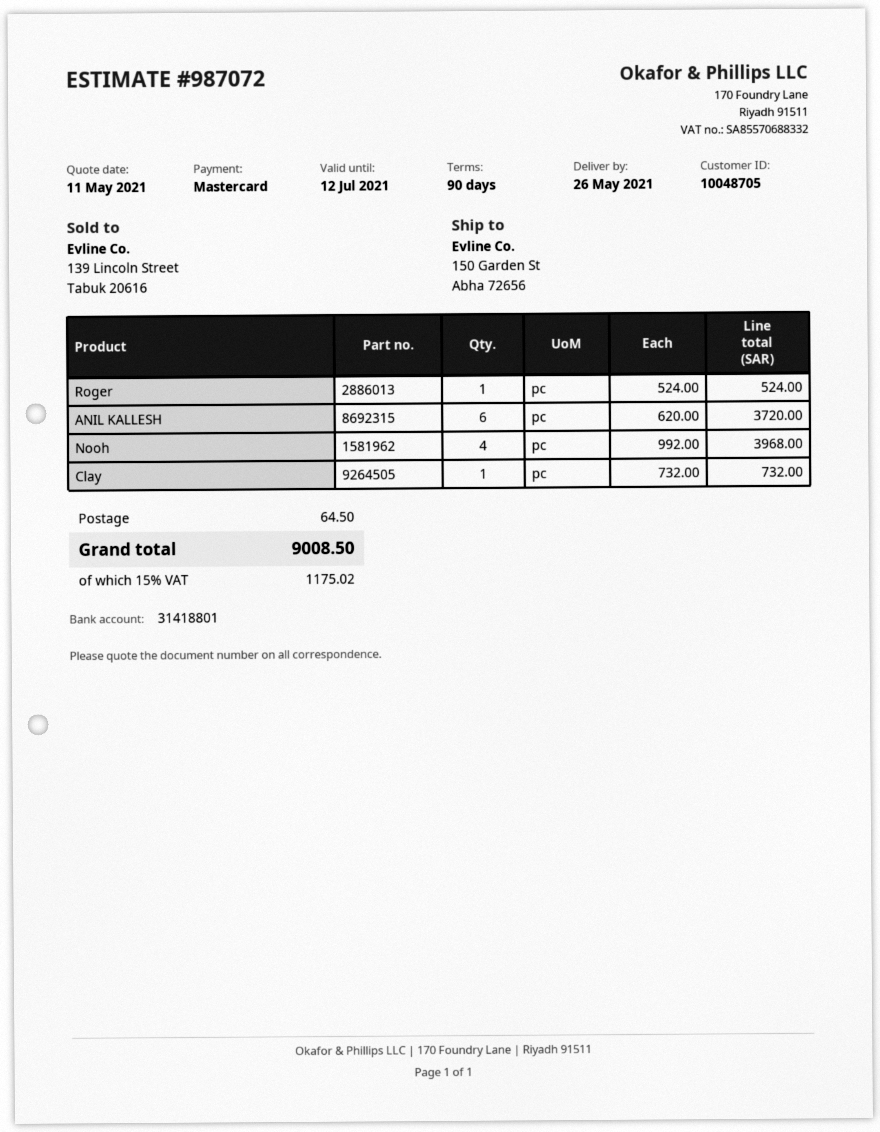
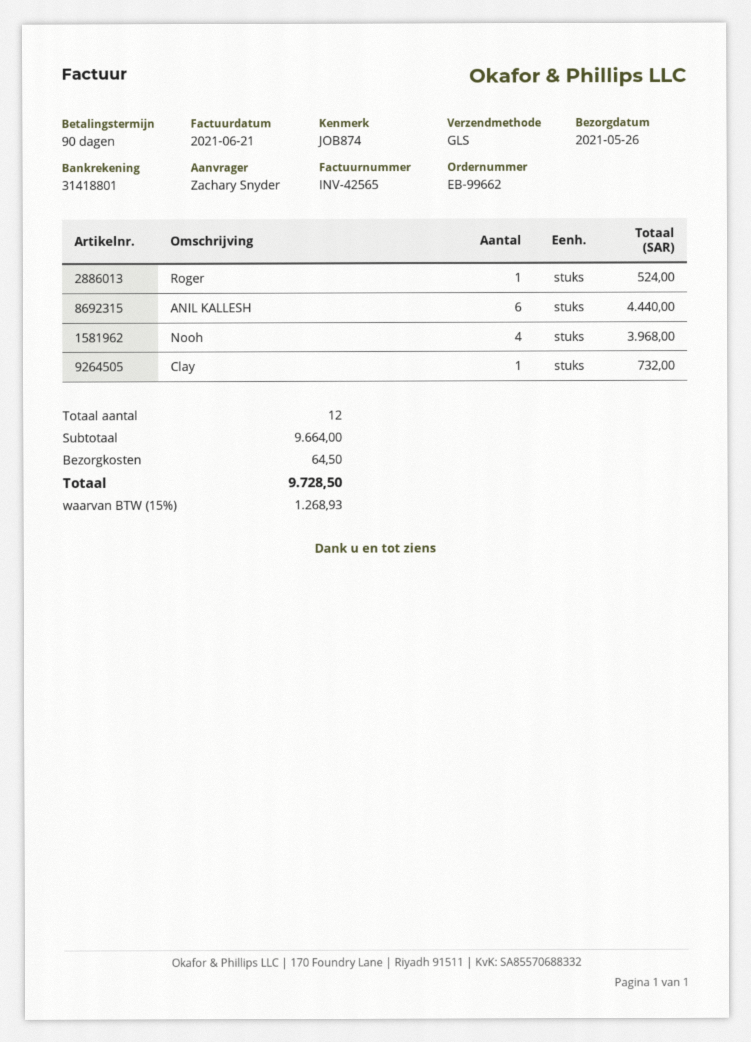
ANIL KALLESH: 6 for 3720.00 -> 6 for 4440.00
tax: 15% = 1175.02 -> 15% = 1268.93
total: 9008.50 -> 9728.50

